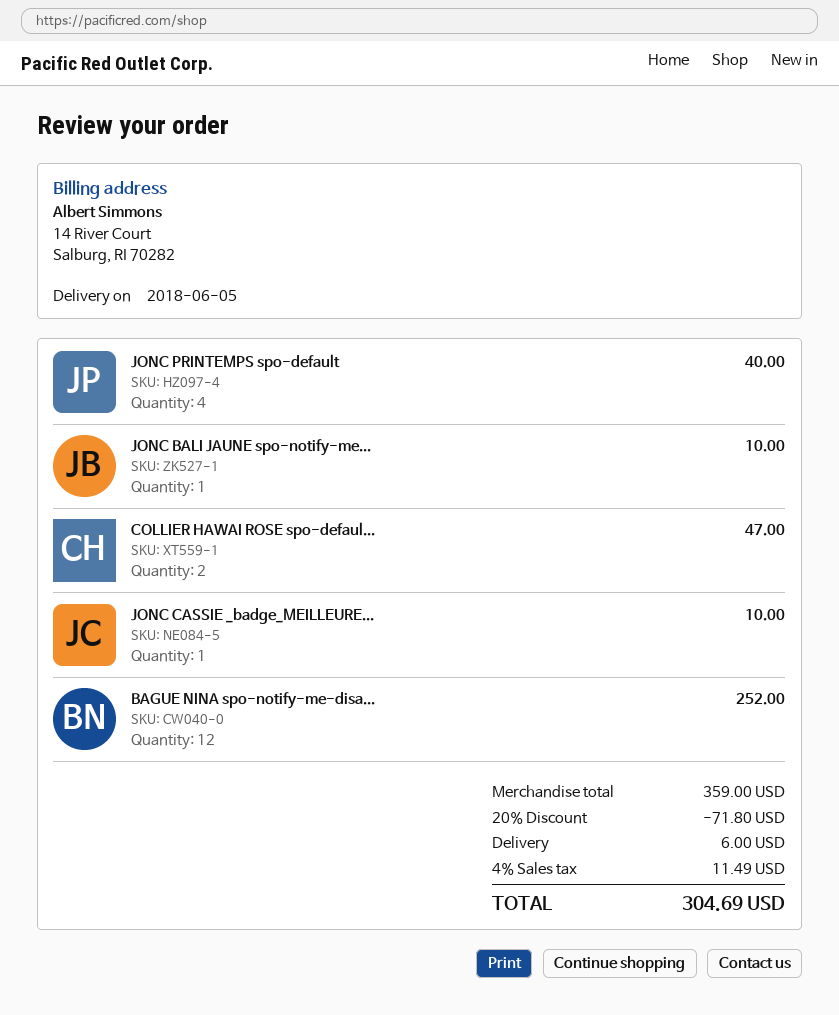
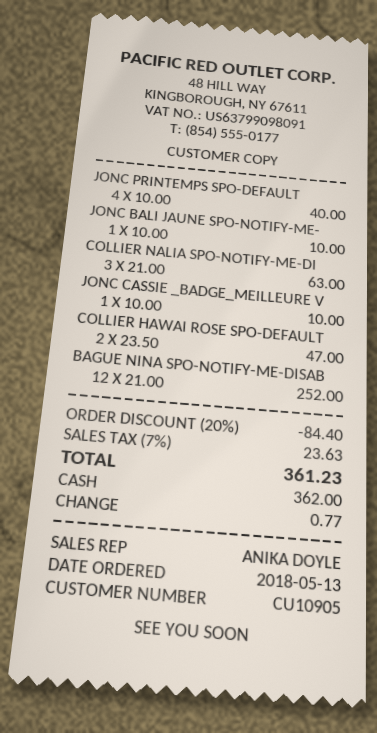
COLLIER NALIA SPO-NOTIFY-ME-DI: none -> 3 for 63.00
discount: 20% = 71.80 -> 20% = 84.40
shipping: 6.00 -> none
tax: 4% = 11.49 -> 7% = 23.63
total: 304.69 -> 361.23

